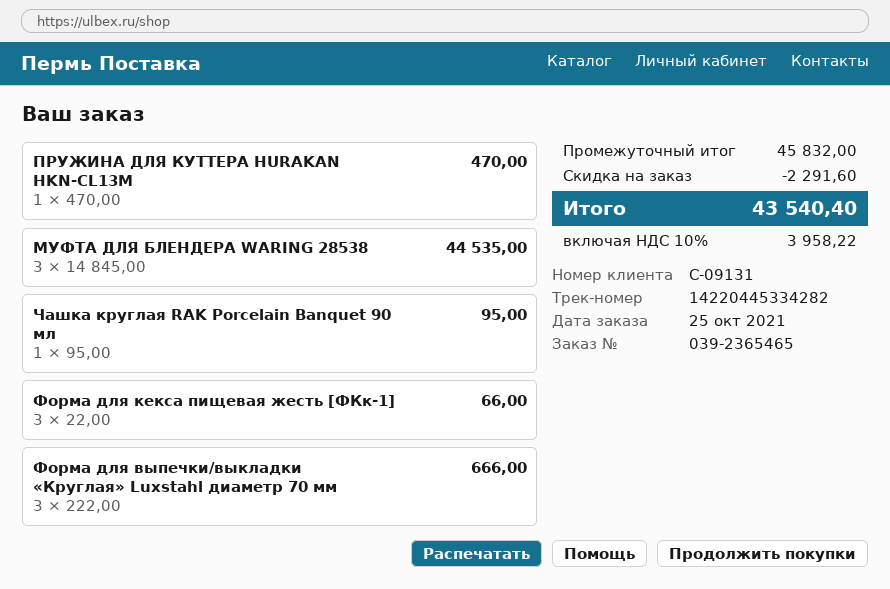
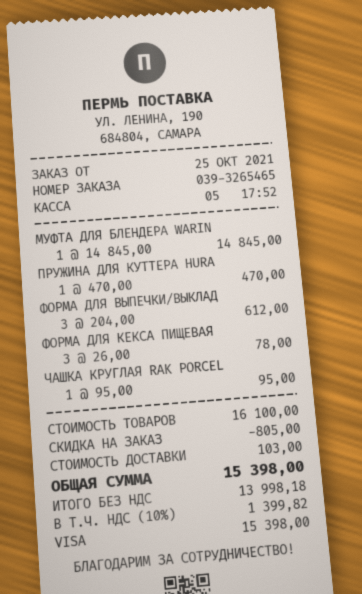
order number: 039-2365465 -> 039-3265465
МУФТА ДЛЯ БЛЕНДЕРА WARING 28538: 3 x 14845.00 = 44535.00 -> 1 x 14845.00 = 14845.00
Форма для кекса пищевая жесть [ФКк-1]: 3 x 22.00 = 66.00 -> 3 x 26.00 = 78.00
Форма для выпечки/выкладки «Круглая» Luxstahl диаметр 70 мм: 3 x 222.00 = 666.00 -> 3 x 204.00 = 612.00
subtotal: 45832.00 -> 16100.00
discount: 2291.60 -> 805.00
shipping: none -> 103.00
tax: 10% = 3958.22 -> 10% = 1399.82
total: 43540.40 -> 15398.00

